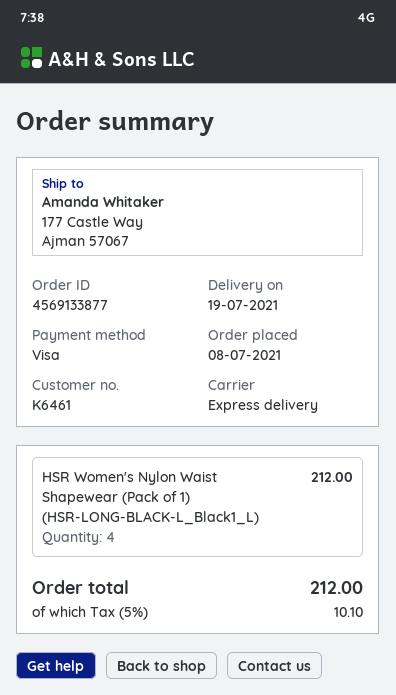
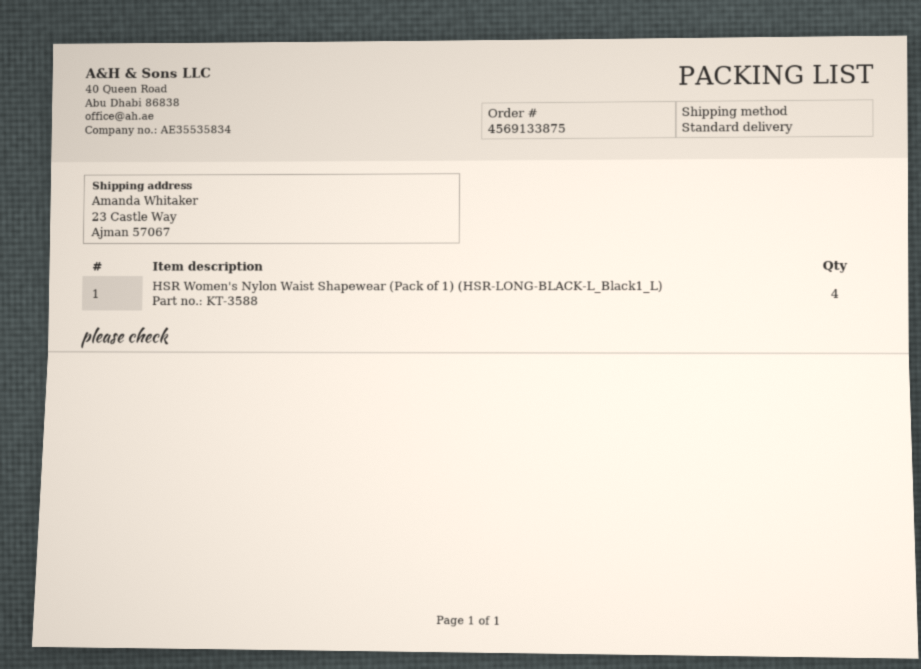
order number: 4569133877 -> 4569133875
shipping method: express -> standard
ship to: 177 Castle Way, Ajman 57067 -> 23 Castle Way, Ajman 57067

